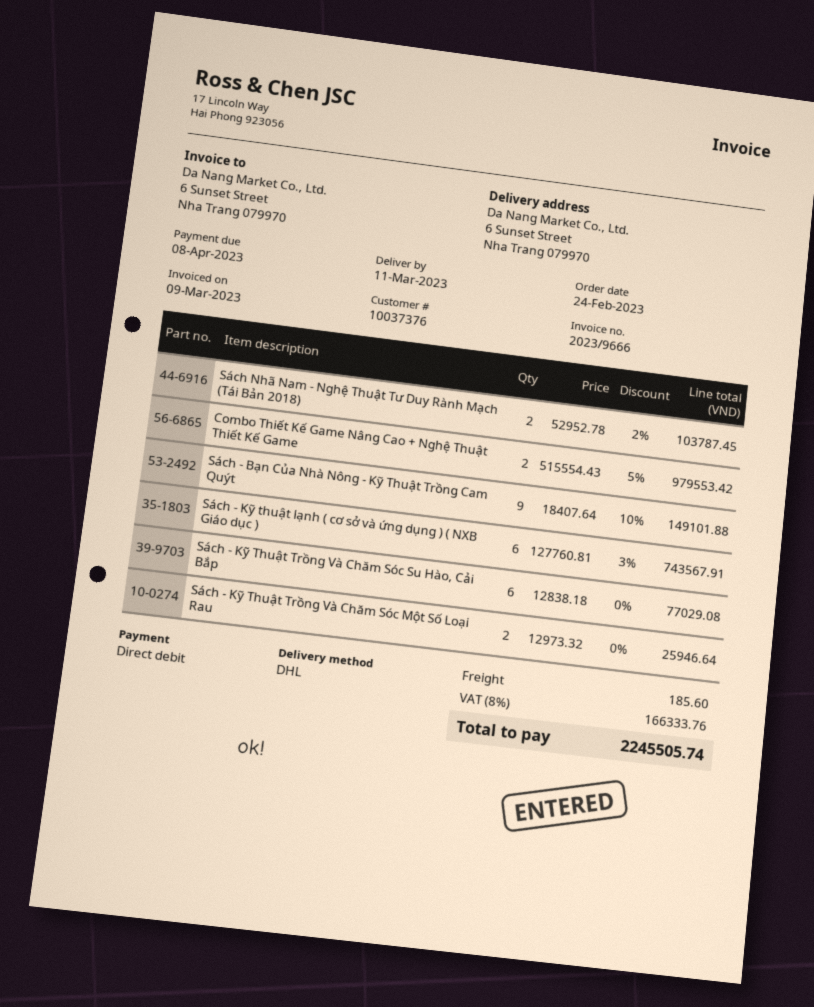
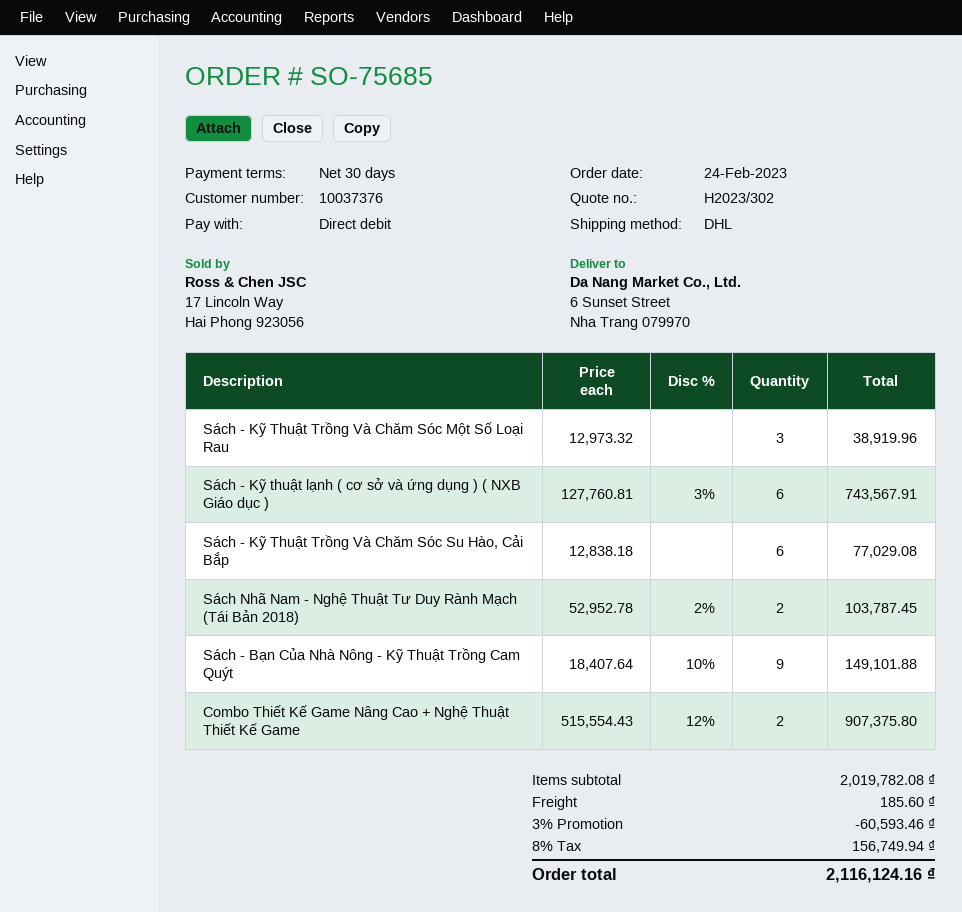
Combo Thiết Kế Game Nâng Cao + Nghệ Thuật Thiết Kế Game: 2 x 515554.43 - 5% = 979553.42 -> 2 x 515554.43 - 12% = 907375.80
Sách - Kỹ Thuật Trồng Và Chăm Sóc Một Số Loại Rau: 2 x 12973.32 = 25946.64 -> 3 x 12973.32 = 38919.96
discount: none -> 3% = 60593.46
tax: 8% = 166333.76 -> 8% = 156749.94
total: 2245505.74 -> 2116124.16

